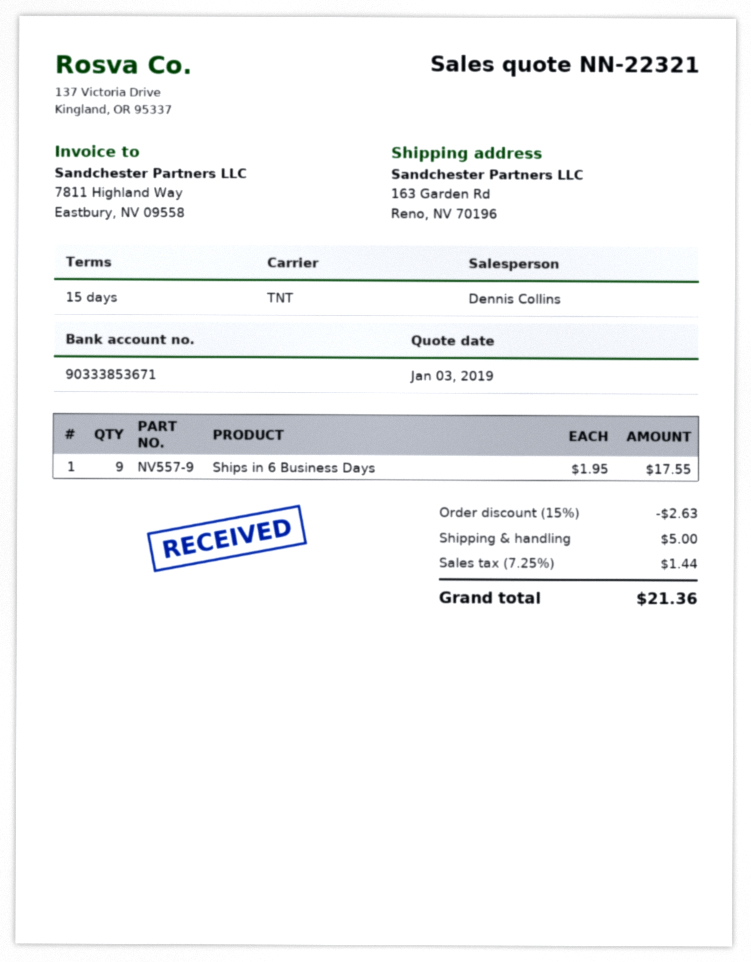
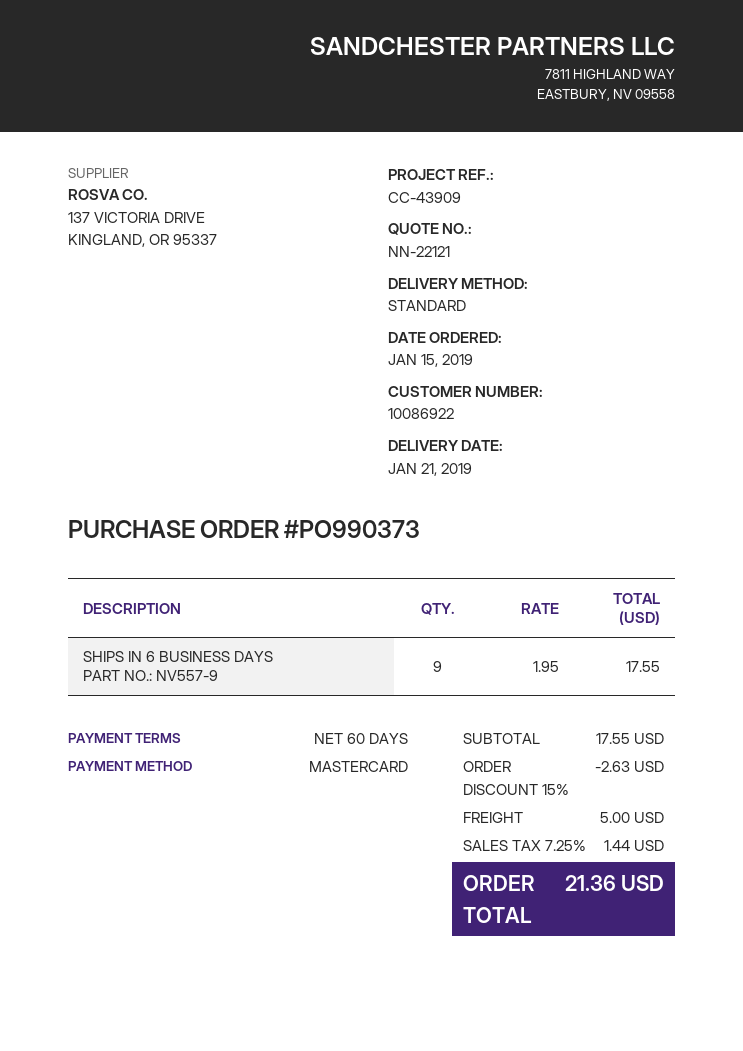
quote number: NN-22321 -> NN-22121
payment terms: 15 days -> 60 days
shipping method: TNT -> standard

